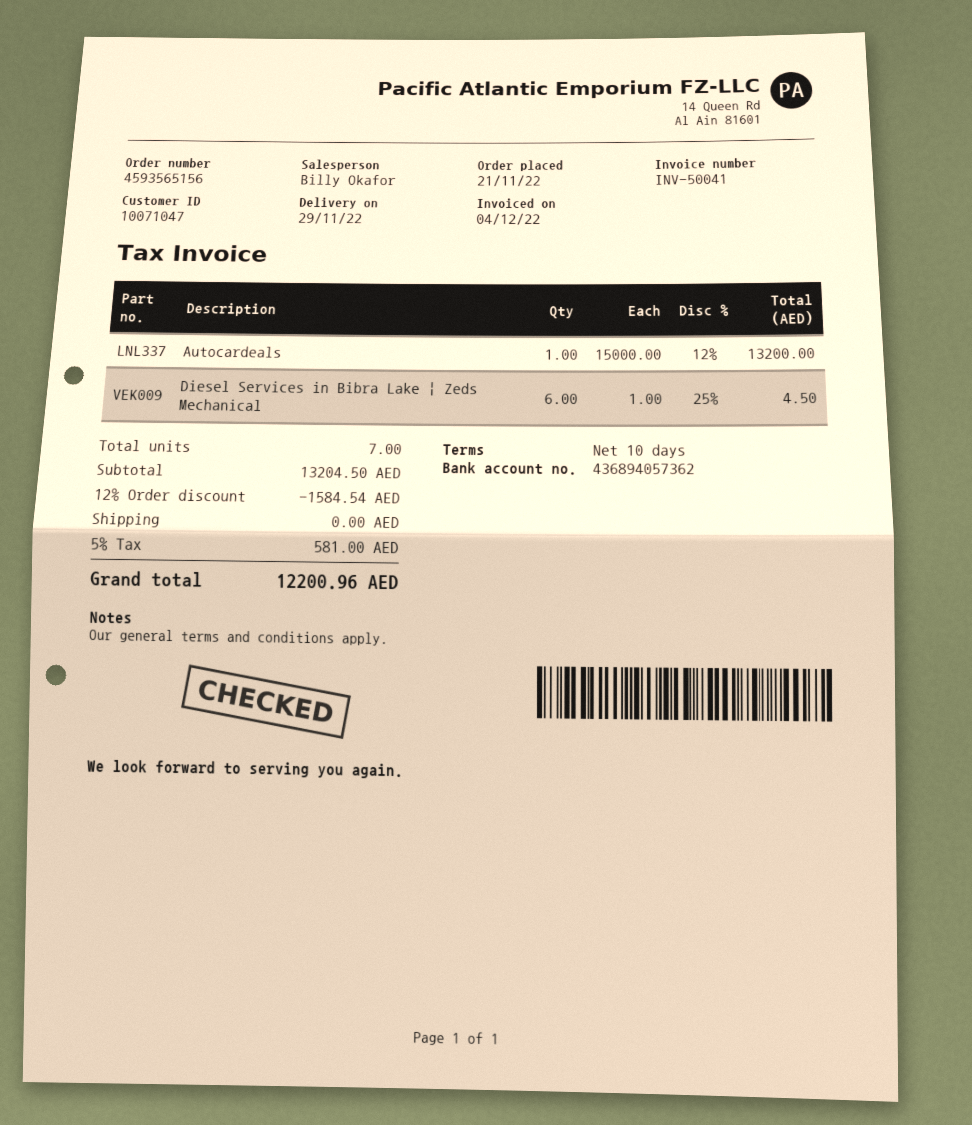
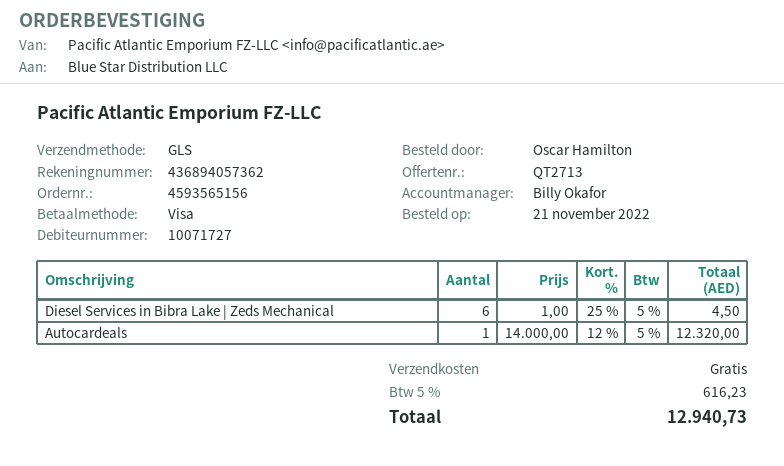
customer number: 10071047 -> 10071727
Autocardeals: 1 x 15000.00 - 12% = 13200.00 -> 1 x 14000.00 - 12% = 12320.00
discount: 12% = 1584.54 -> none
tax: 5% = 581.00 -> 5% = 616.23
total: 12200.96 -> 12940.73

